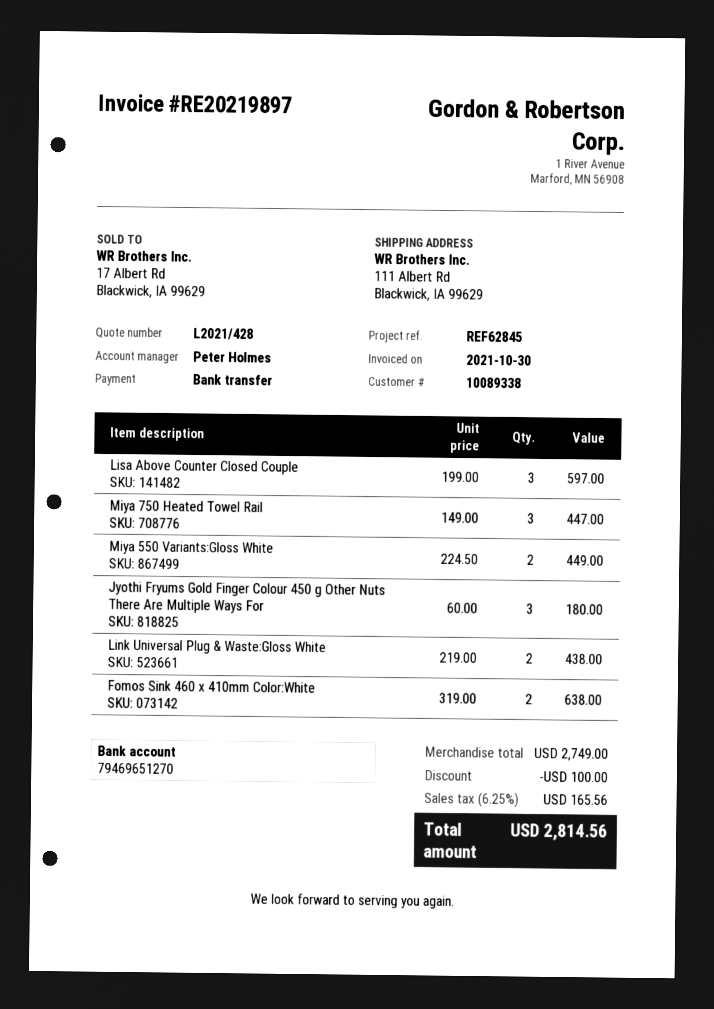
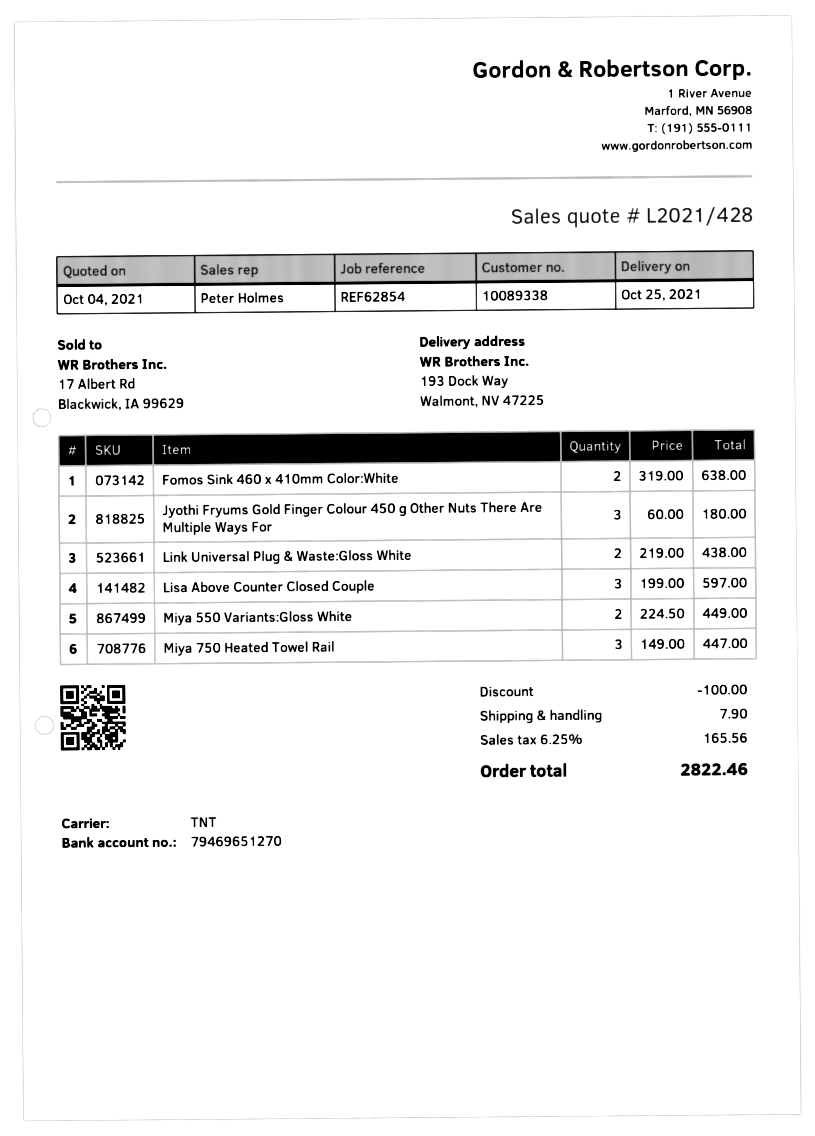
reference: REF62845 -> REF62854
ship to: 111 Albert Rd, Blackwick, IA 99629 -> 193 Dock Way, Walmont, NV 47225
shipping: none -> 7.90
total: 2814.56 -> 2822.46

